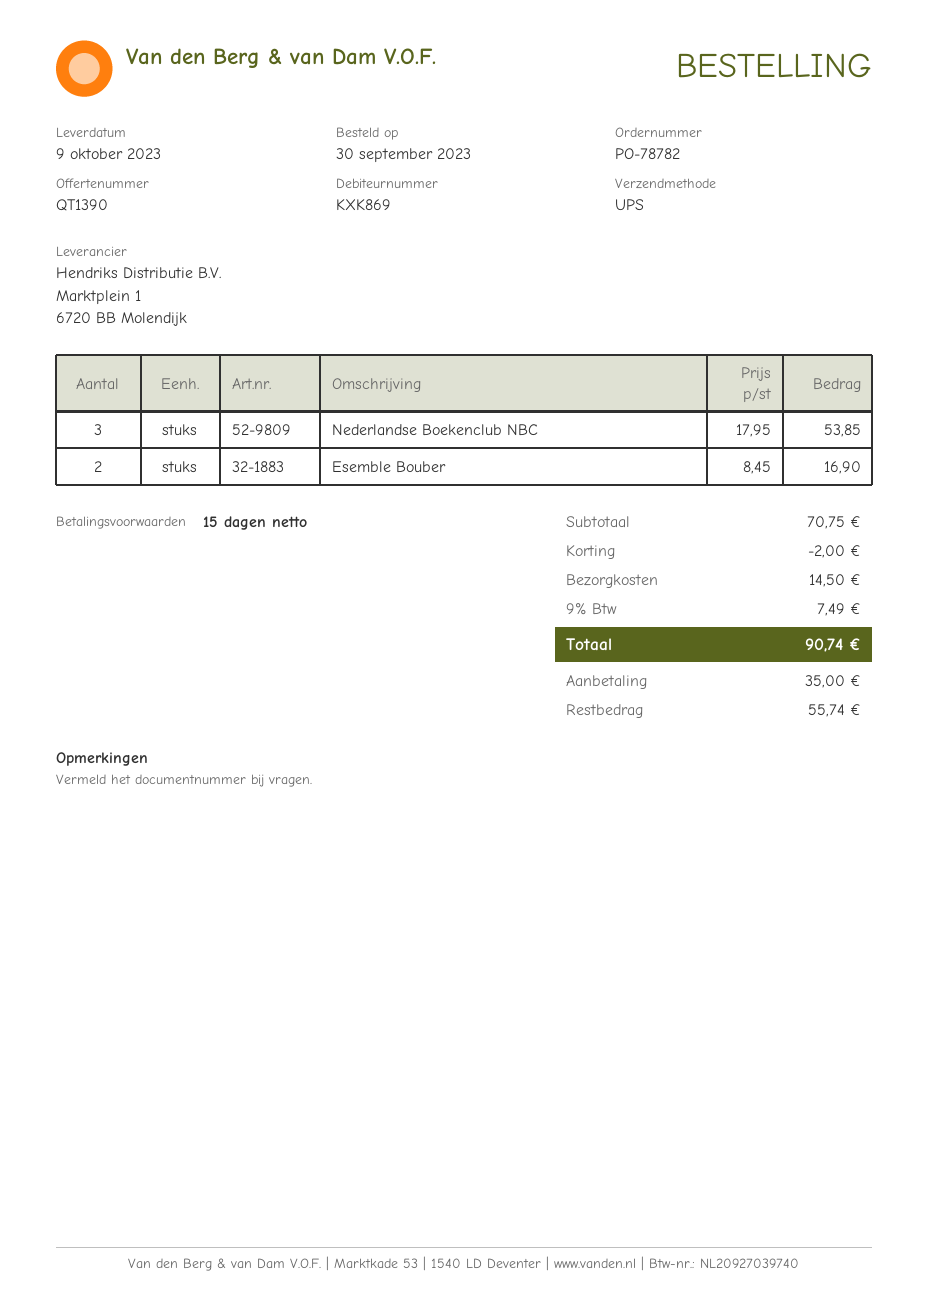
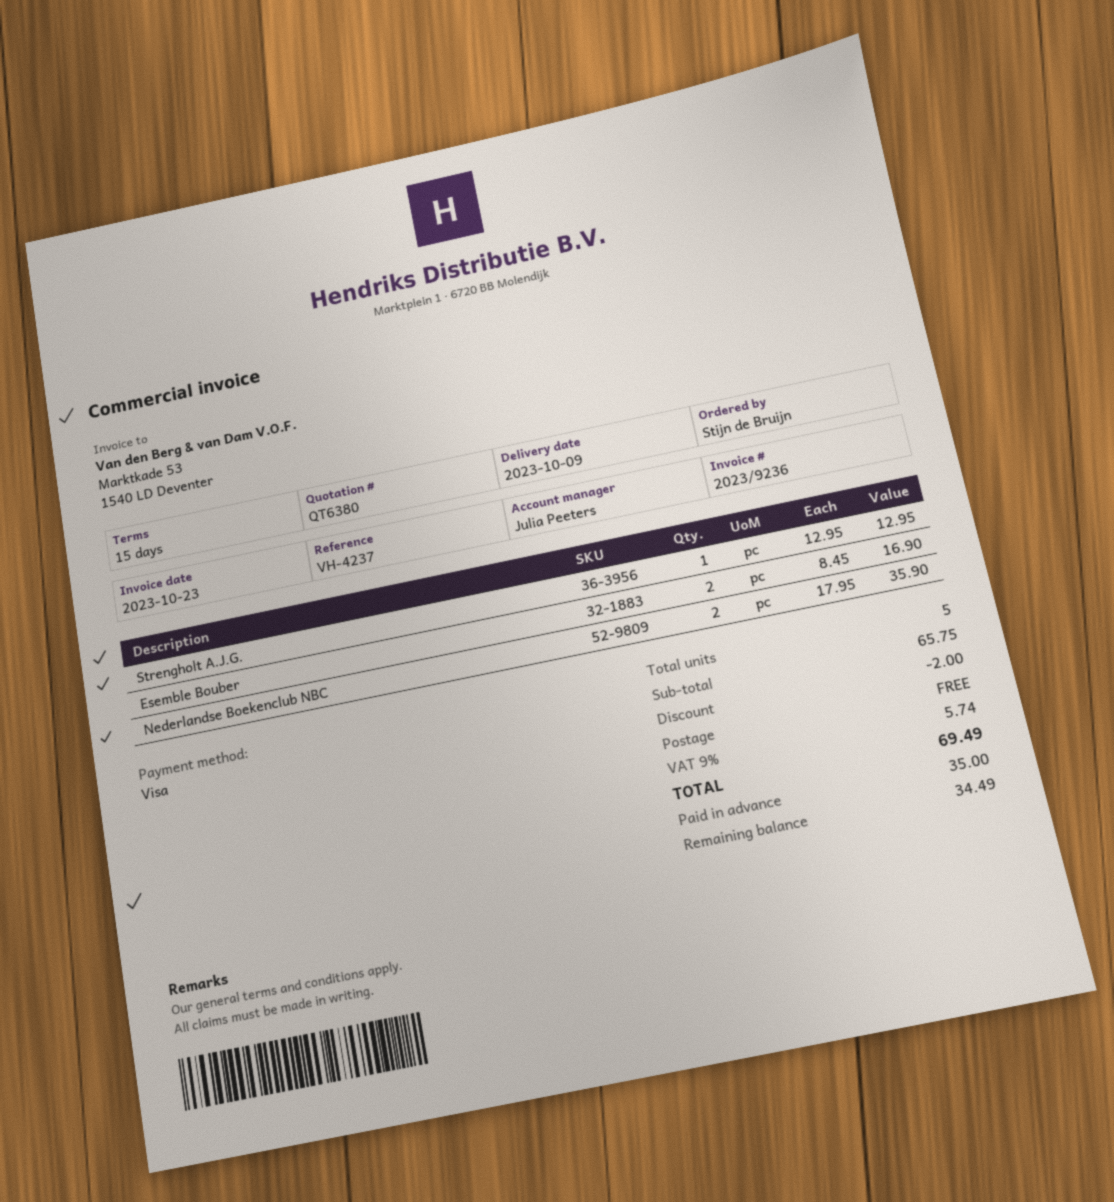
quote number: QT1390 -> QT6380
Nederlandse Boekenclub NBC: 3 x 17.95 = 53.85 -> 2 x 17.95 = 35.90
Strengholt A.J.G.: none -> 1 x 12.95 = 12.95
subtotal: 70.75 -> 65.75
shipping: 14.50 -> 0.00
tax: 9% = 7.49 -> 9% = 5.74
total: 90.74 -> 69.49
balance: 55.74 -> 34.49

